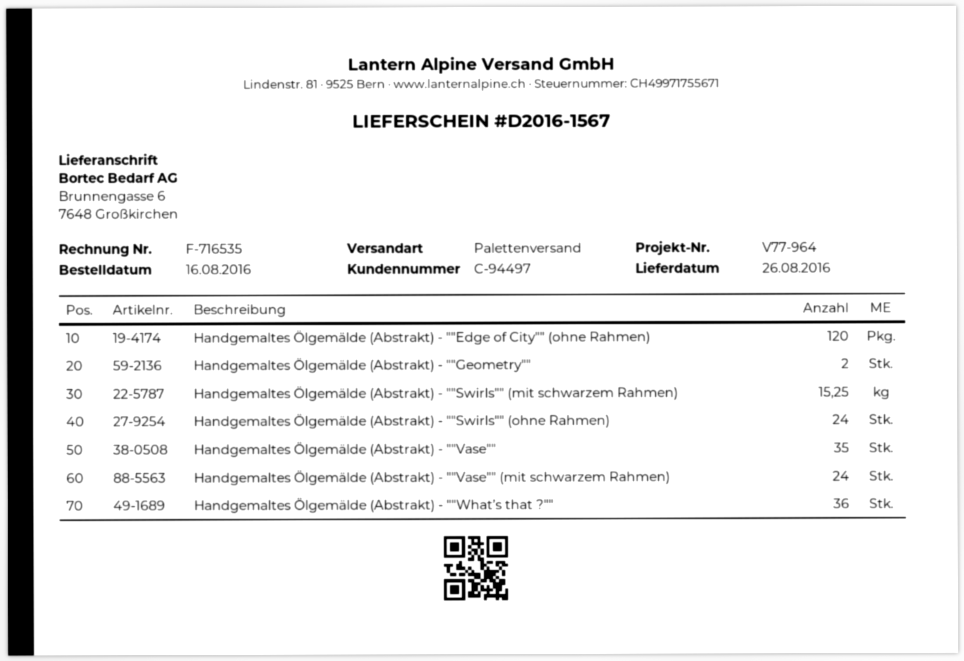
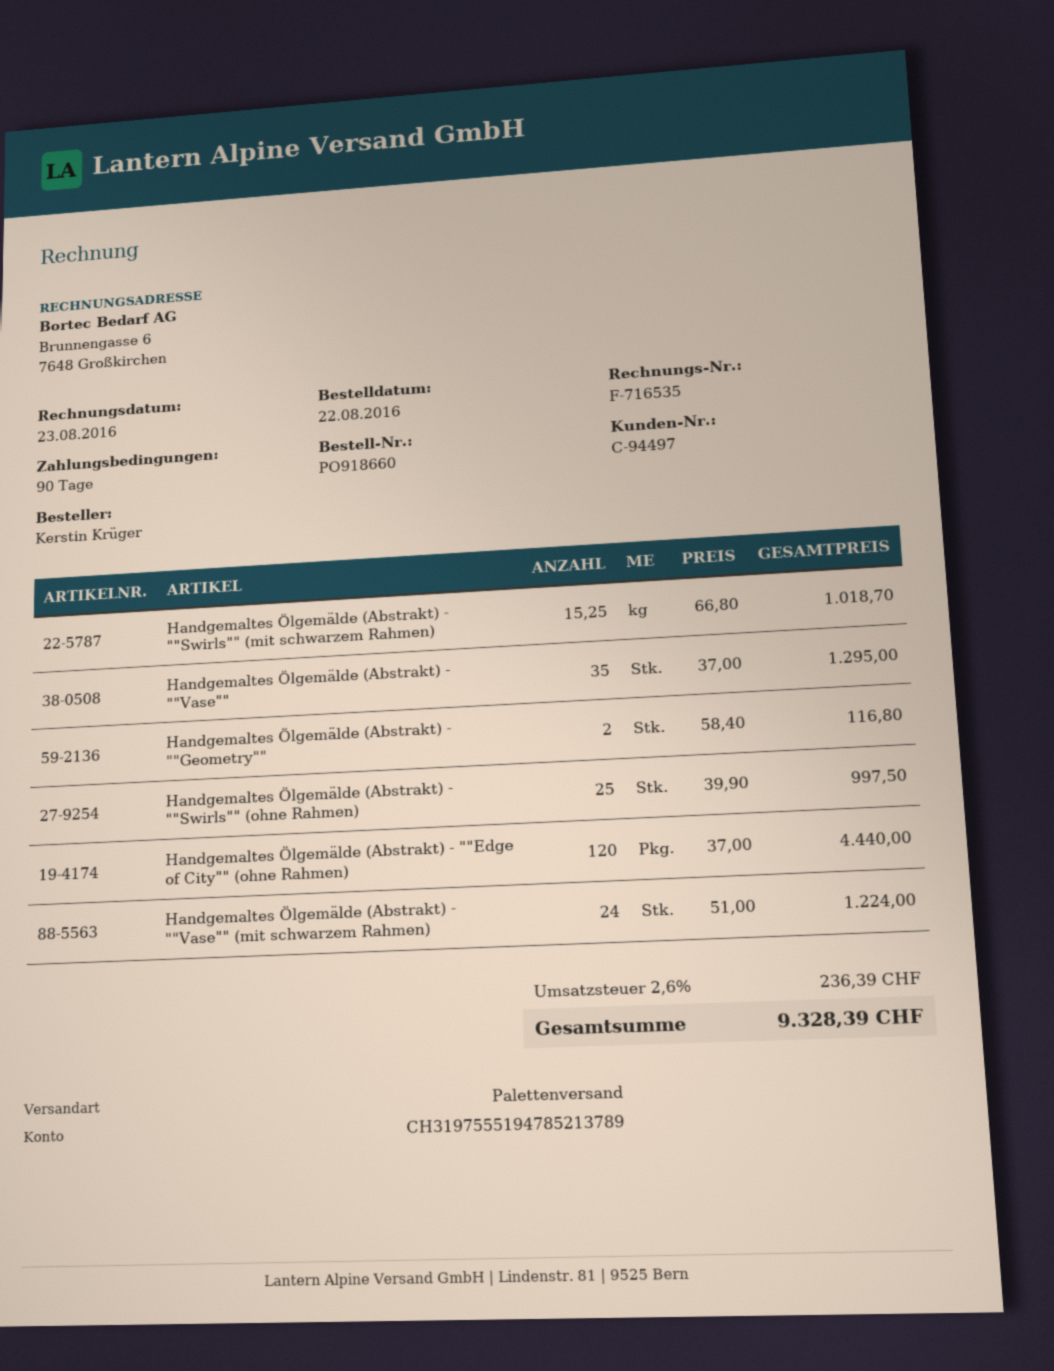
order date: 2016-08-16 -> 2016-08-22
Handgemaltes Ölgemälde (Abstrakt) - ""Swirls"" (ohne Rahmen): 24 -> 25
Handgemaltes Ölgemälde (Abstrakt) - ""What’s that ?"": 36 -> none

